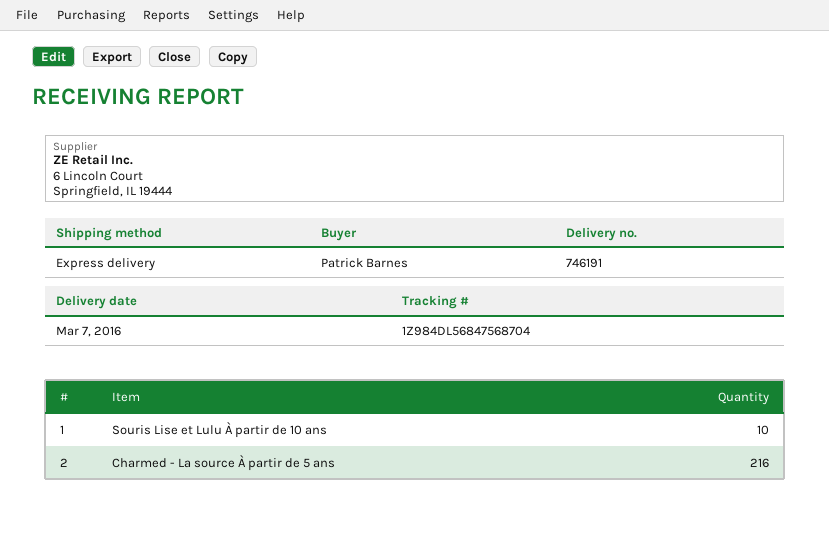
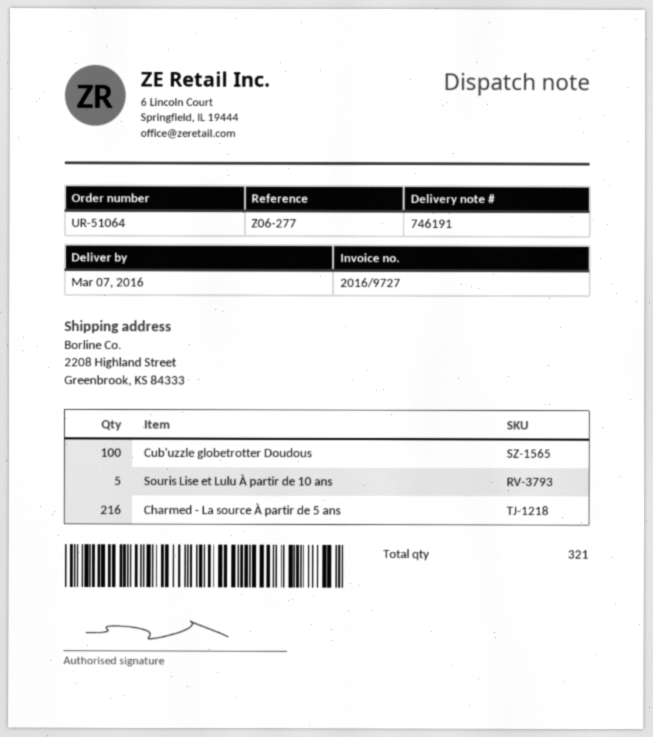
Souris Lise et Lulu À partir de 10 ans: 10 -> 5
Cub'uzzle globetrotter Doudous: none -> 100

